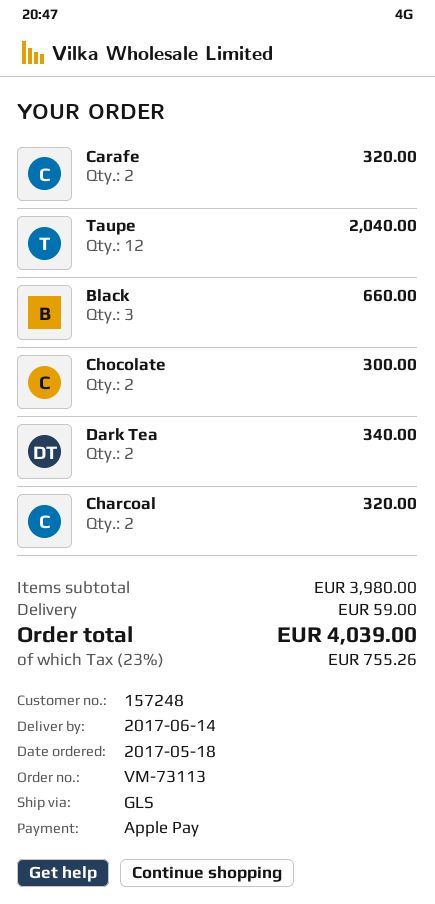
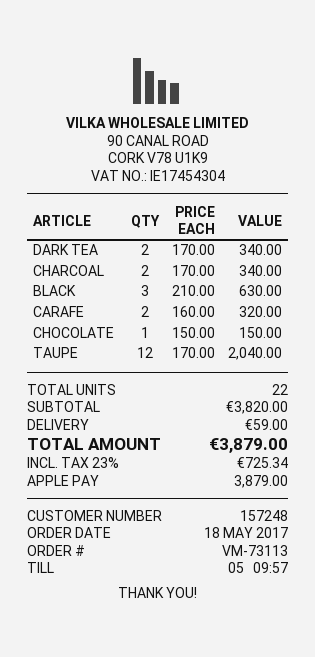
Black: 3 for 660.00 -> 3 for 630.00
Chocolate: 2 for 300.00 -> 1 for 150.00
Charcoal: 2 for 320.00 -> 2 for 340.00
subtotal: 3980.00 -> 3820.00
tax: 23% = 755.26 -> 23% = 725.34
total: 4039.00 -> 3879.00

